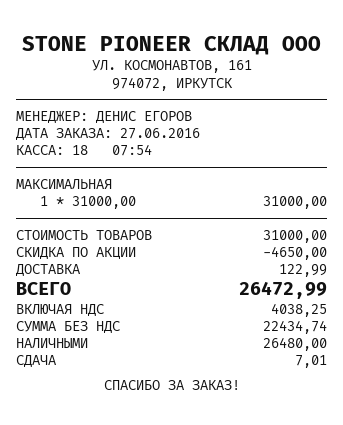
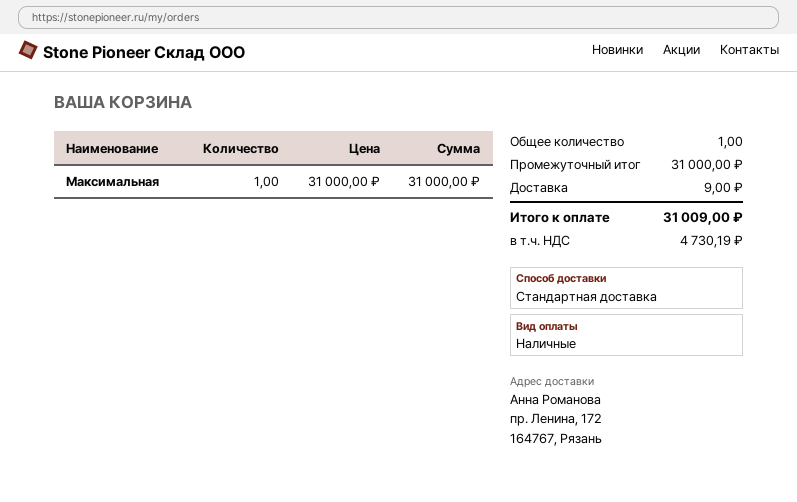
discount: 4650.00 -> none
shipping: 122.99 -> 9.00
tax: 4038.25 -> 4730.19
total: 26472.99 -> 31009.00

